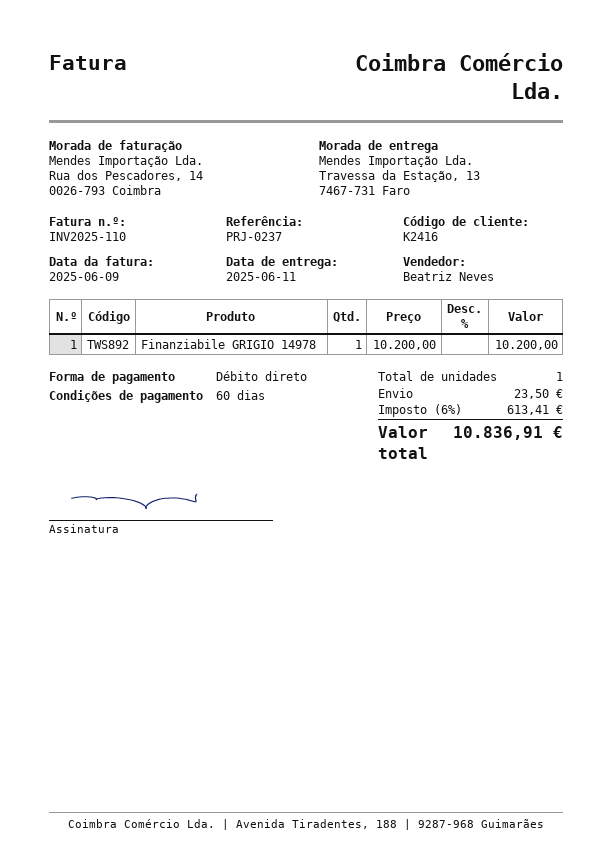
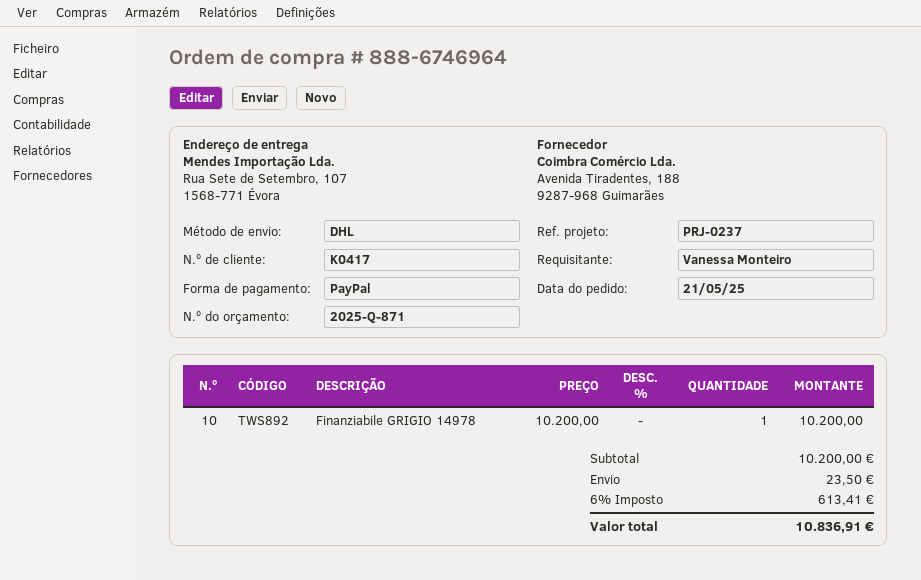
customer number: K2416 -> K0417
payment method: direct debit -> PayPal
ship to: Travessa da Estação, 13, 7467-731 Faro -> Rua Sete de Setembro, 107, 1568-771 Évora

